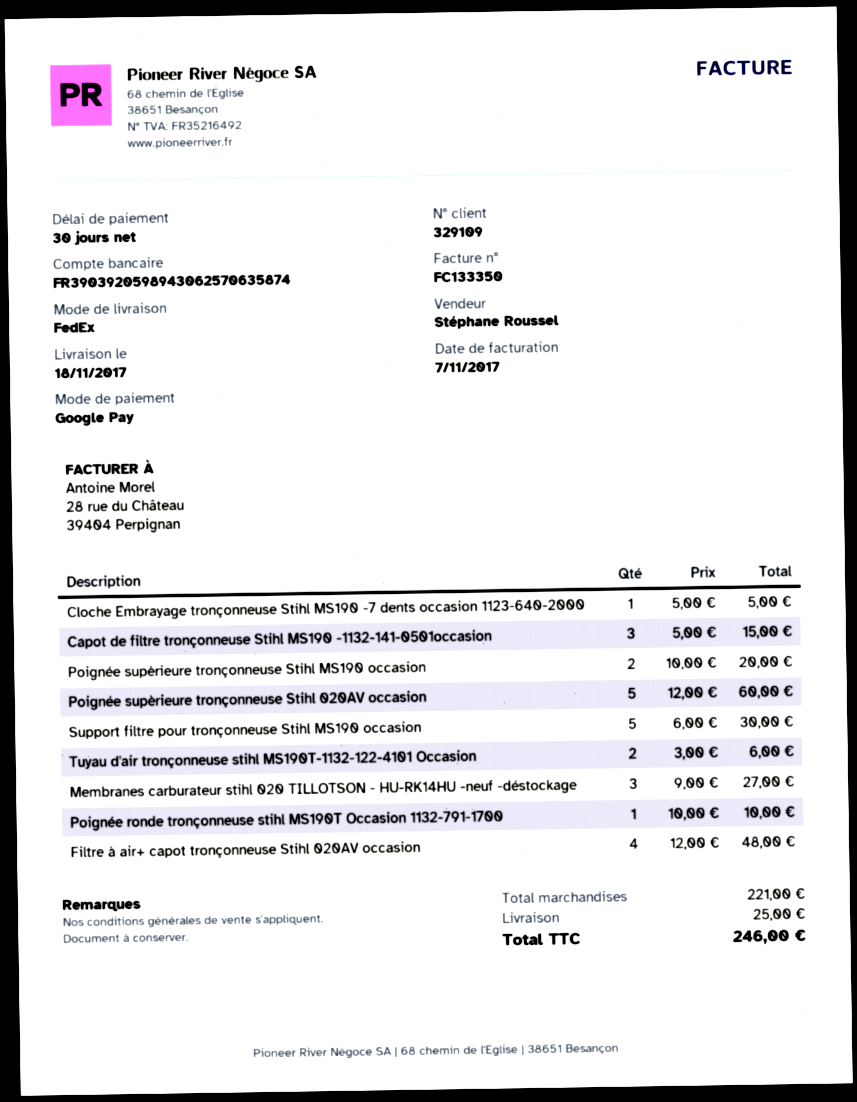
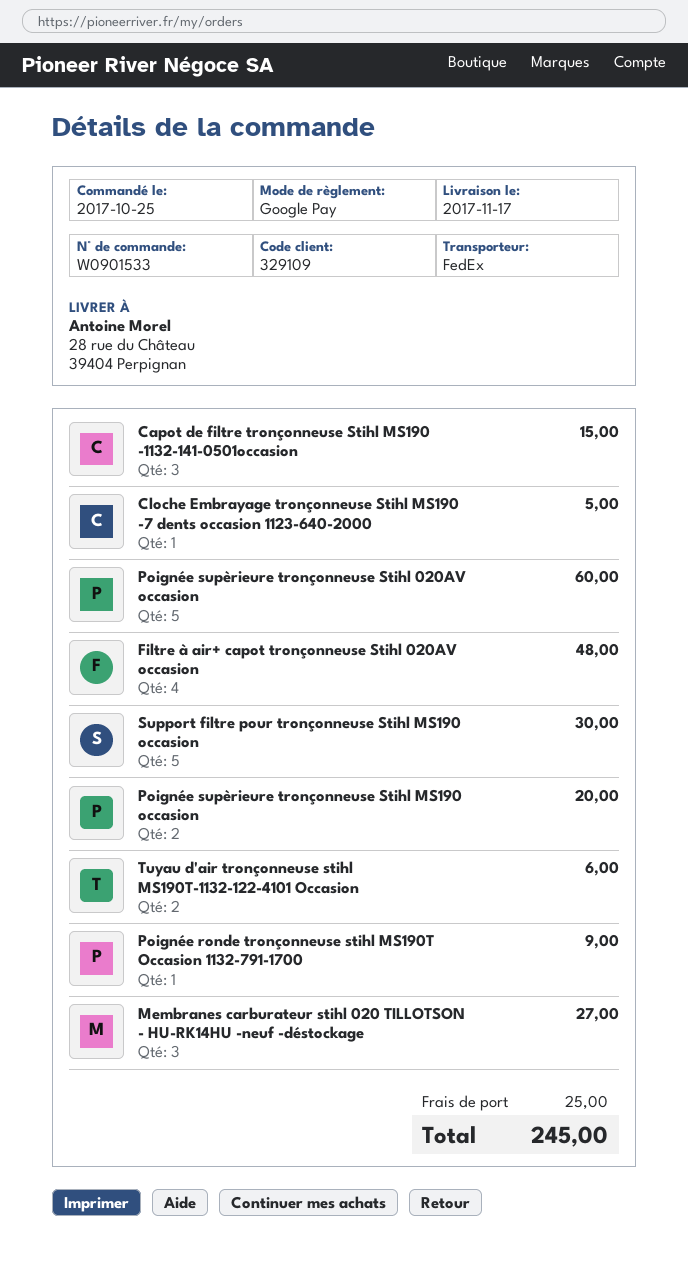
delivery date: 2017-11-18 -> 2017-11-17
Poignée ronde tronçonneuse stihl MS190T Occasion 1132-791-1700: 1 for 10.00 -> 1 for 9.00
total: 246.00 -> 245.00

